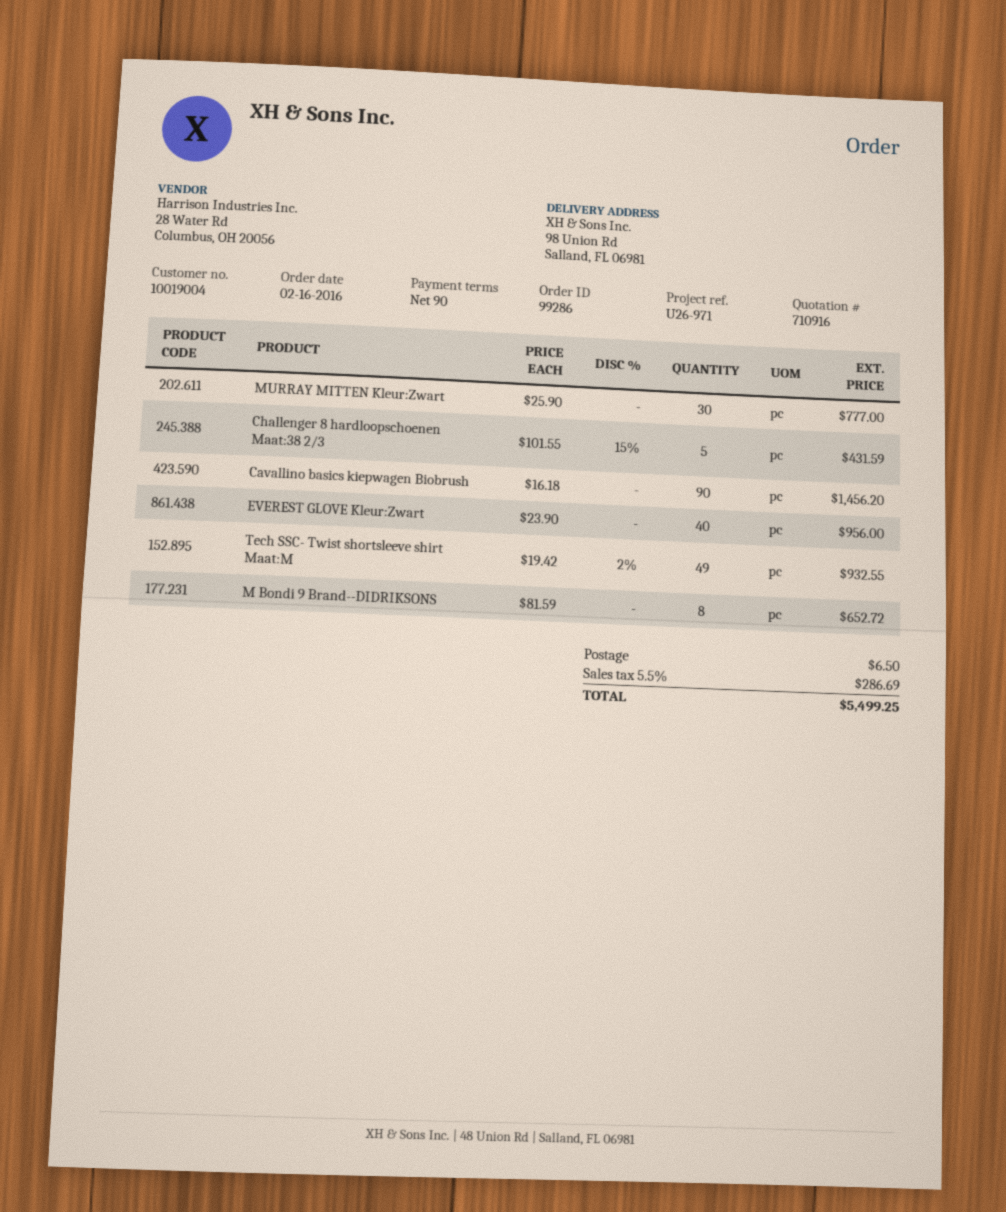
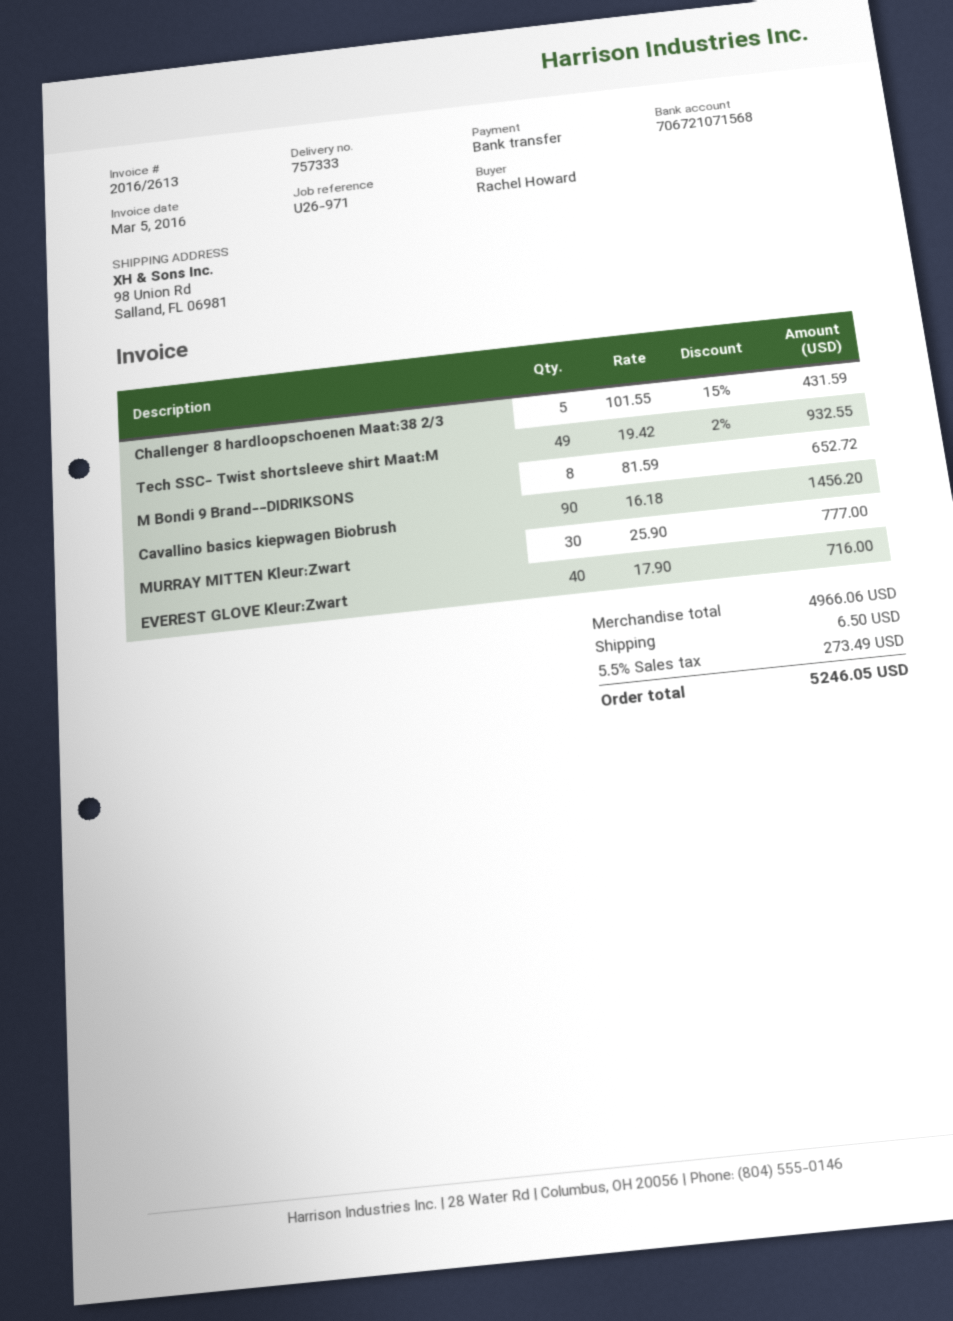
EVEREST GLOVE Kleur:Zwart: 40 x 23.90 = 956.00 -> 40 x 17.90 = 716.00
tax: 5.5% = 286.69 -> 5.5% = 273.49
total: 5499.25 -> 5246.05

